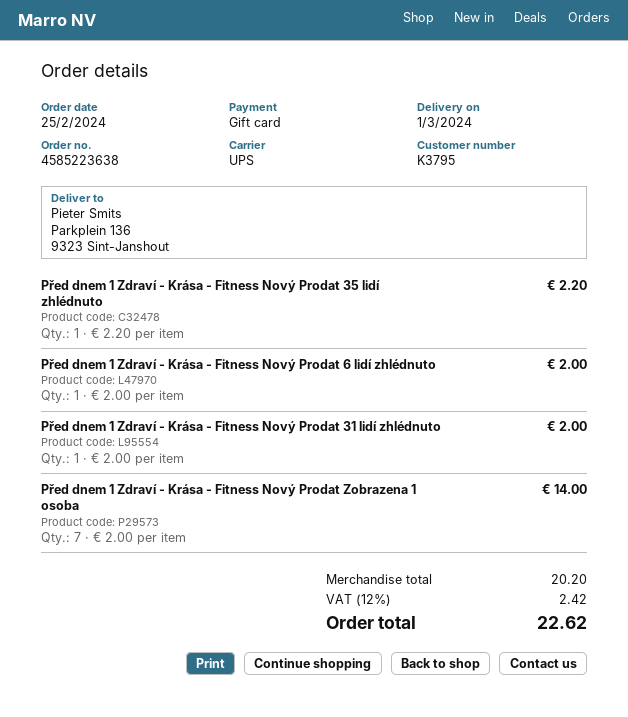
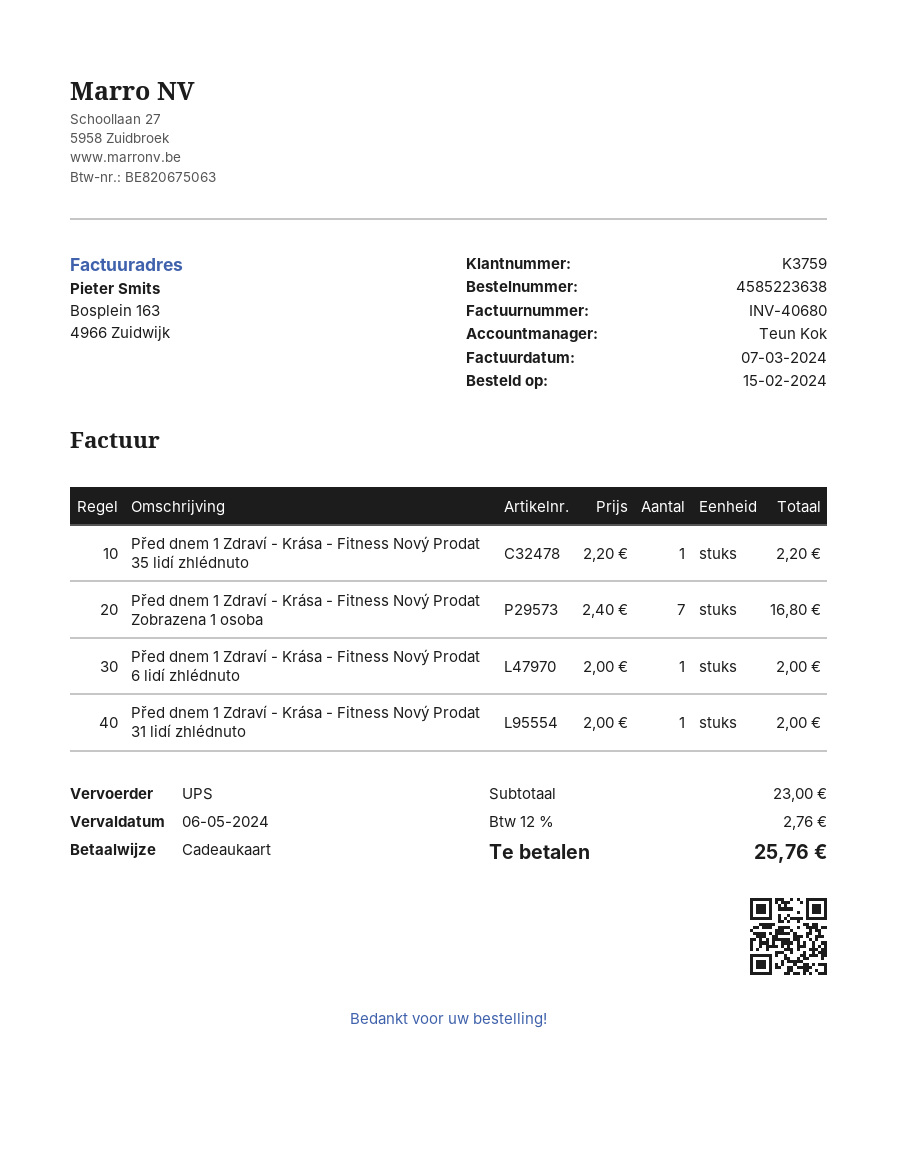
order date: 2024-02-25 -> 2024-02-15
customer number: K3795 -> K3759
Před dnem 1 Zdraví - Krása - Fitness Nový Prodat Zobrazena 1 osoba: 7 x 2.00 = 14.00 -> 7 x 2.40 = 16.80
subtotal: 20.20 -> 23.00
tax: 12% = 2.42 -> 12% = 2.76
total: 22.62 -> 25.76

